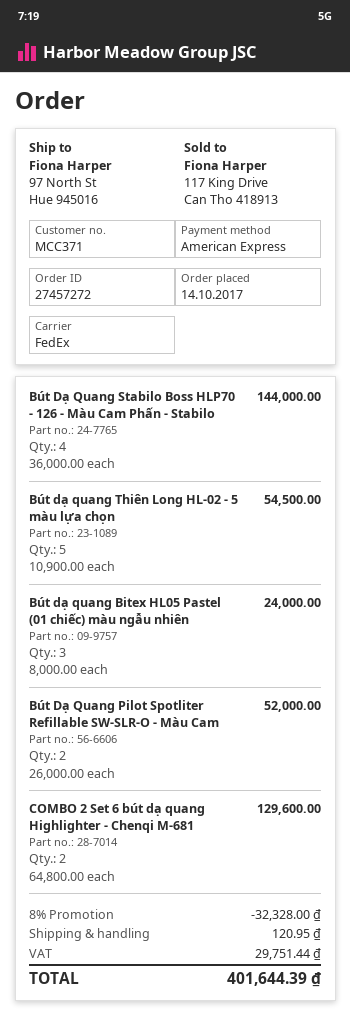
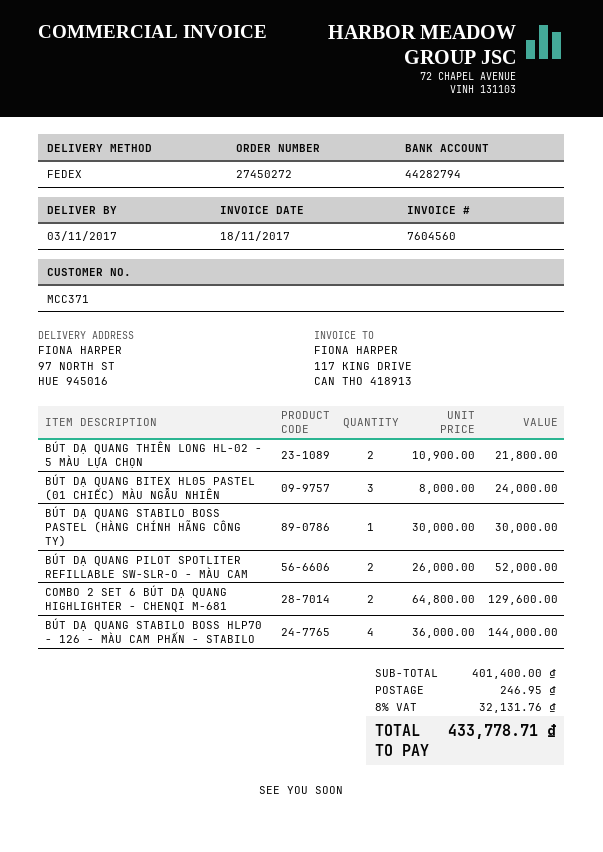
order number: 27457272 -> 27450272
Bút dạ quang Thiên Long HL-02 - 5 màu lựa chọn: 5 x 10900.00 = 54500.00 -> 2 x 10900.00 = 21800.00
BÚT DẠ QUANG STABILO BOSS PASTEL (HÀNG CHÍNH HÃNG CÔNG TY): none -> 1 x 30000.00 = 30000.00
discount: 8% = 32328.00 -> none
shipping: 120.95 -> 246.95
tax: 29751.44 -> 32131.76
total: 401644.39 -> 433778.71

